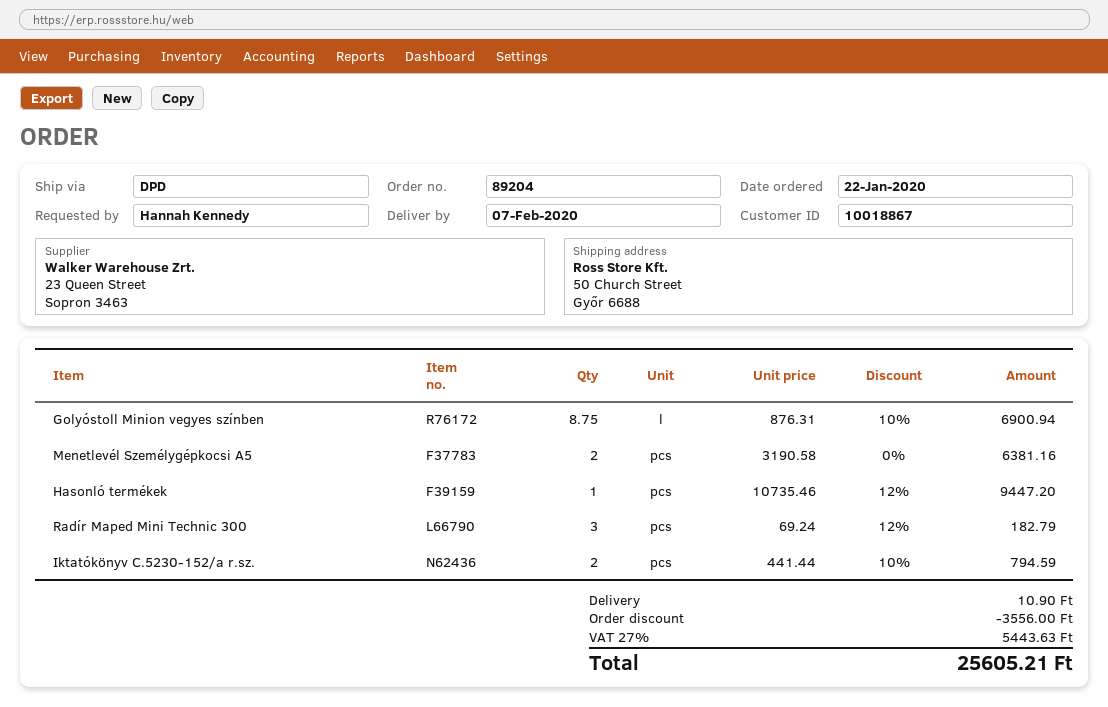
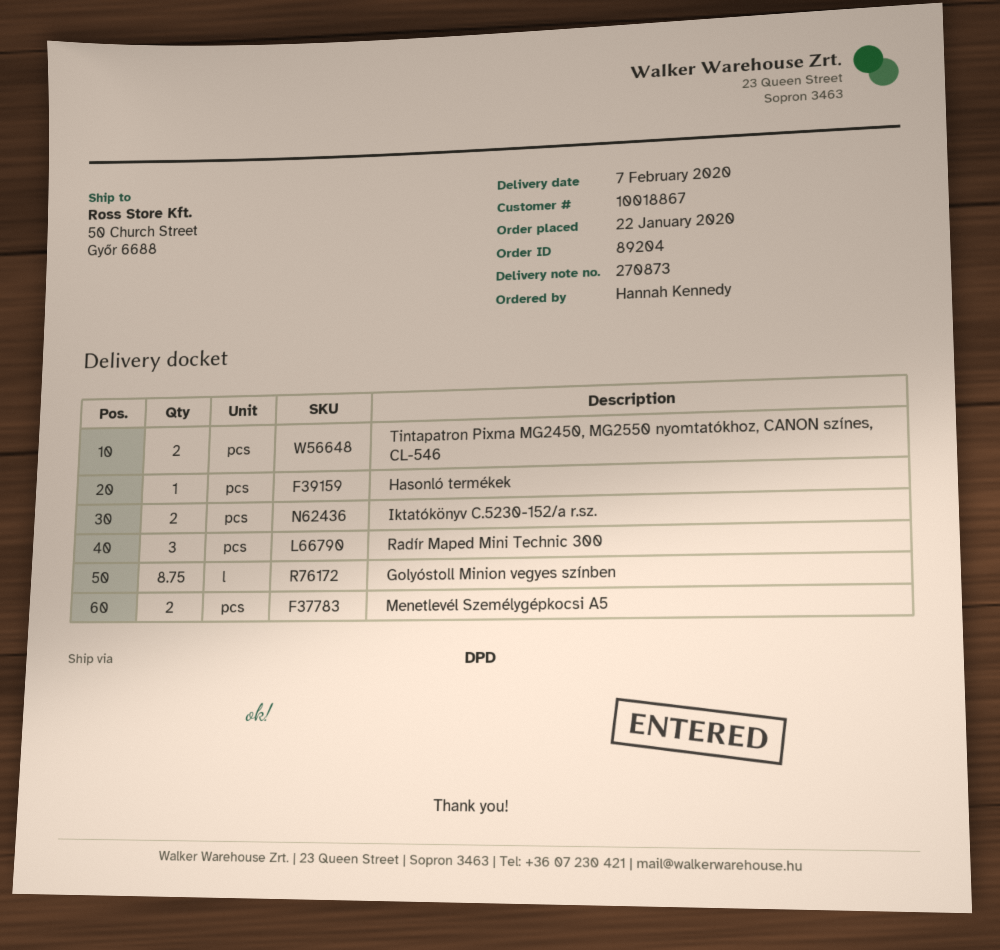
Tintapatron Pixma MG2450, MG2550 nyomtatókhoz, CANON színes, CL-546: none -> 2

